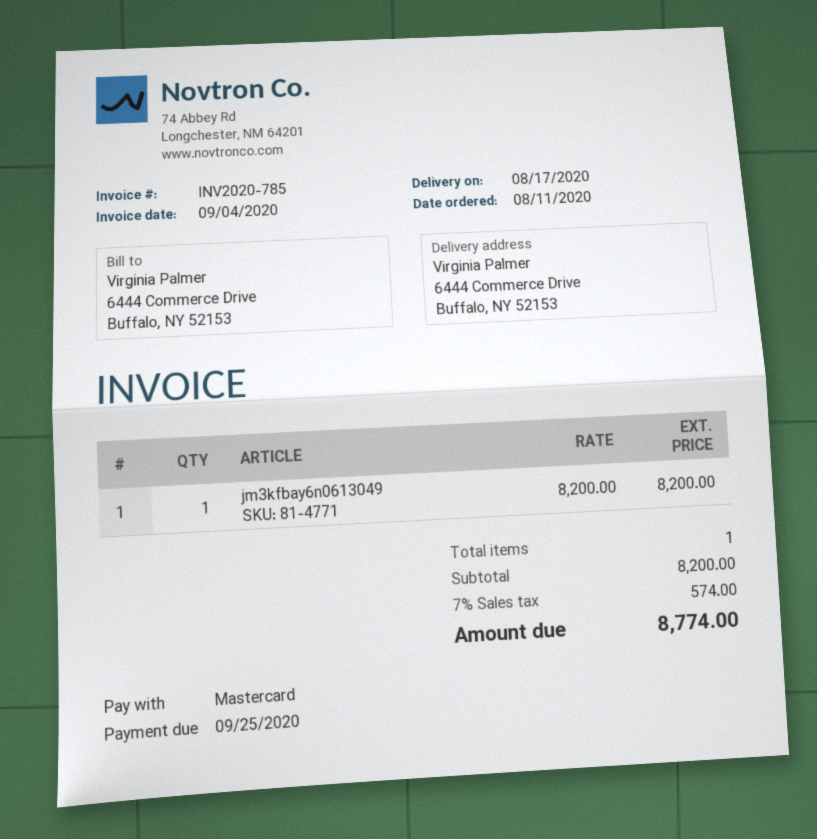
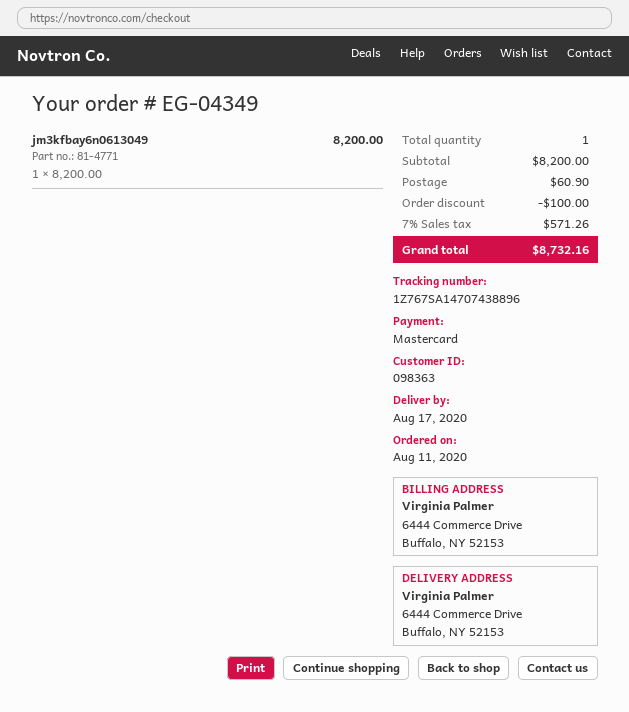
discount: none -> 100.00
shipping: none -> 60.90
tax: 7% = 574.00 -> 7% = 571.26
total: 8774.00 -> 8732.16

